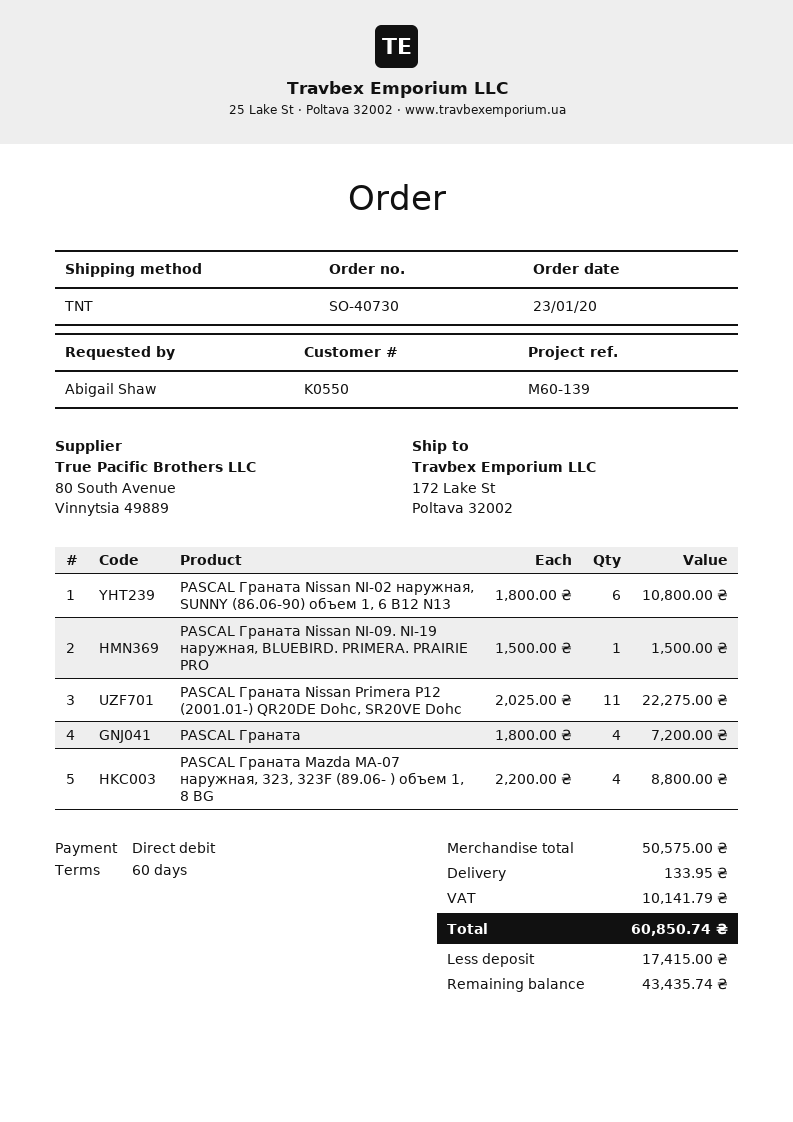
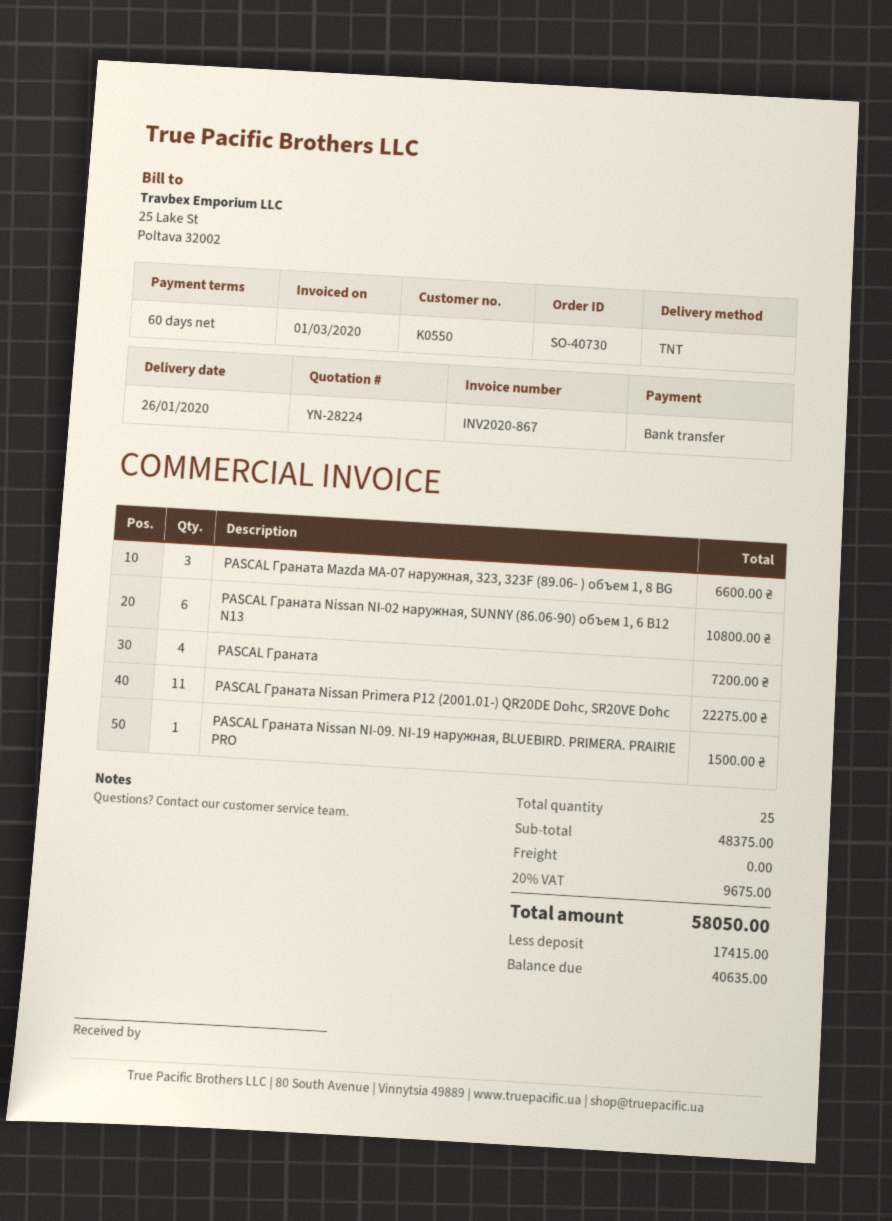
payment method: direct debit -> bank transfer
PASCAL Граната Mazda MA-07 наружная, 323, 323F (89.06- ) объем 1, 8 BG: 4 for 8800.00 -> 3 for 6600.00
subtotal: 50575.00 -> 48375.00
shipping: 133.95 -> 0.00
tax: 10141.79 -> 9675.00
total: 60850.74 -> 58050.00
balance: 43435.74 -> 40635.00

